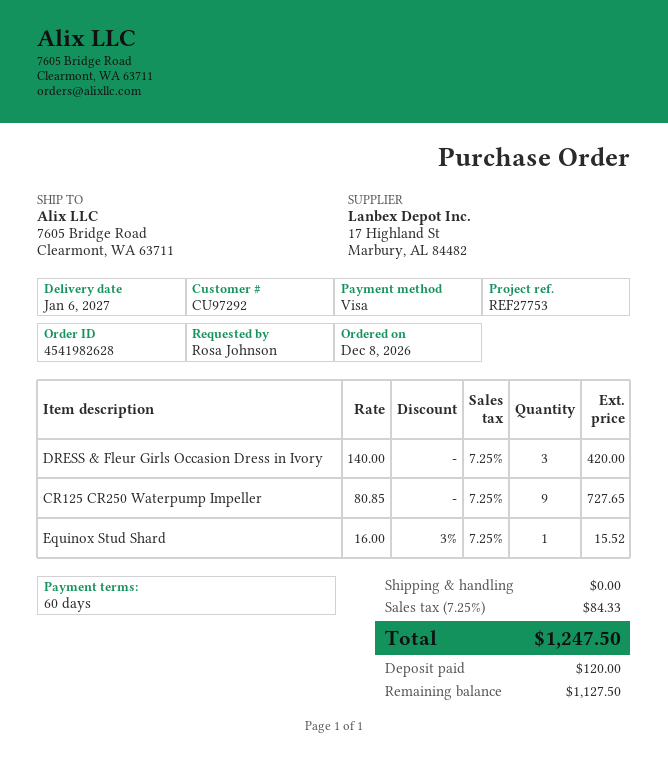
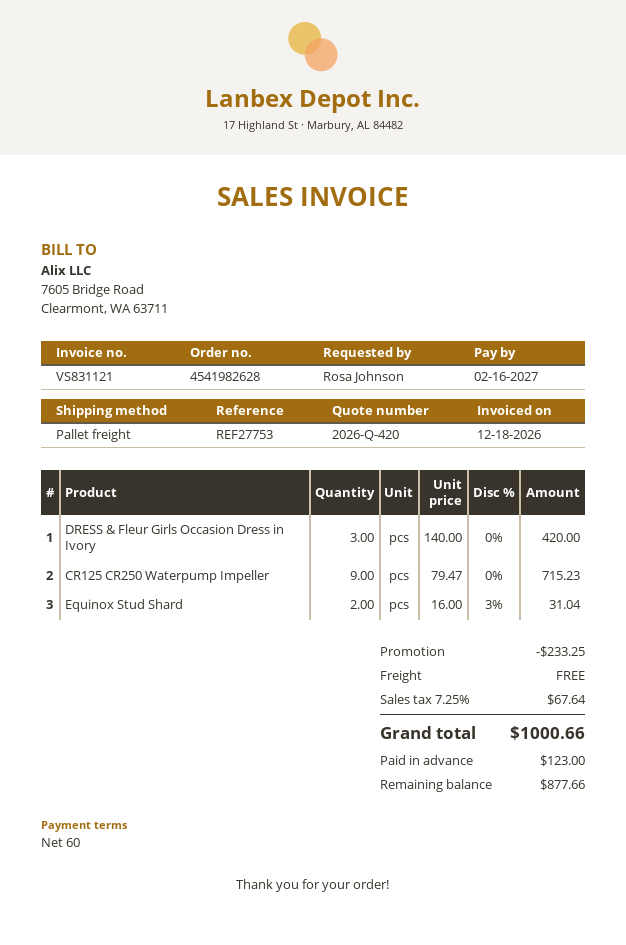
CR125 CR250 Waterpump Impeller: 9 x 80.85 = 727.65 -> 9 x 79.47 = 715.23
Equinox Stud Shard: 1 x 16.00 - 3% = 15.52 -> 2 x 16.00 - 3% = 31.04
discount: none -> 233.25
tax: 7.25% = 84.33 -> 7.25% = 67.64
total: 1247.50 -> 1000.66
deposit: 120.00 -> 123.00
balance: 1127.50 -> 877.66

